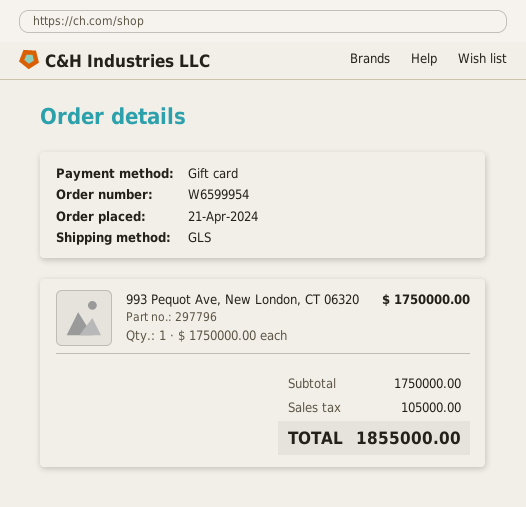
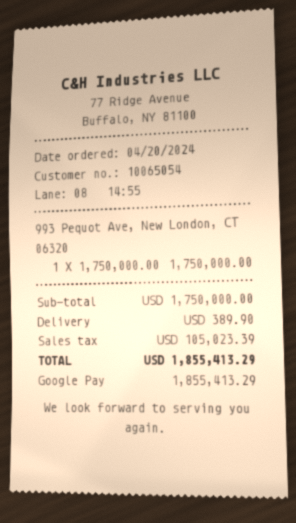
order date: 2024-04-21 -> 2024-04-20
payment method: gift card -> Google Pay
shipping: none -> 389.90
tax: 105000.00 -> 105023.39
total: 1855000.00 -> 1855413.29

